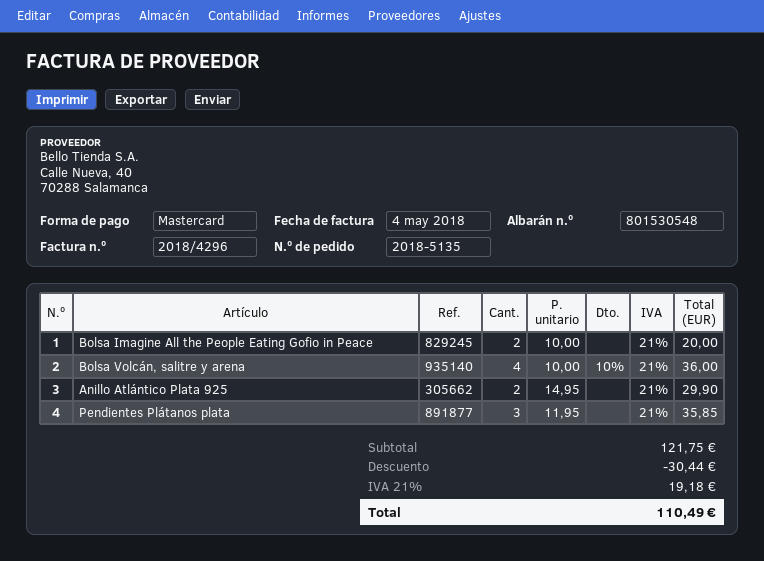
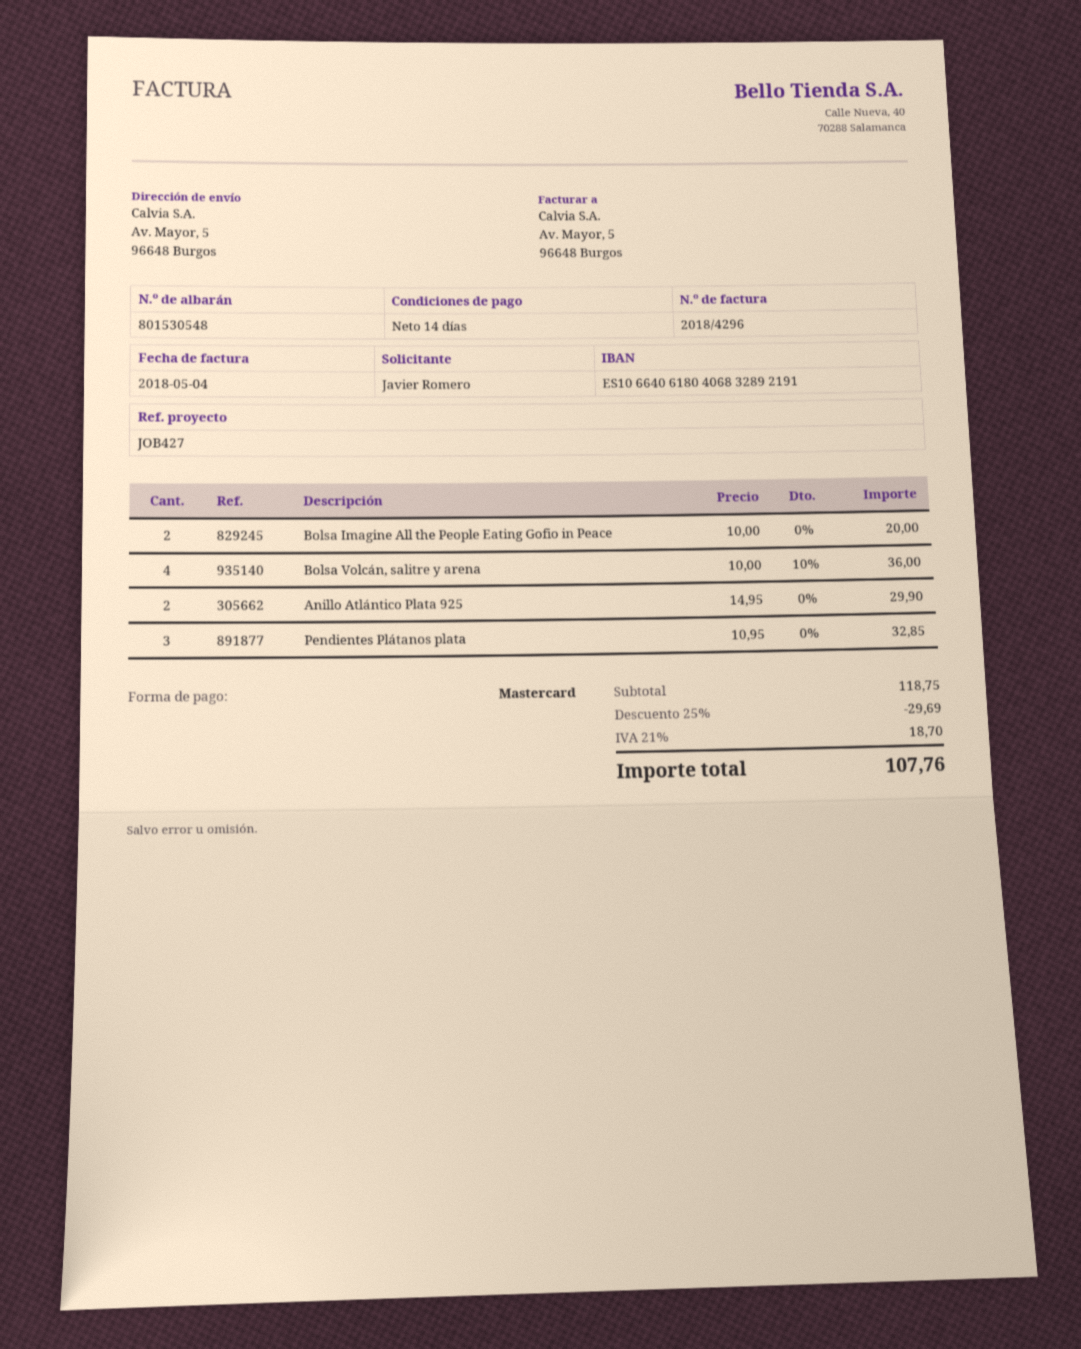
Pendientes Plátanos plata: 3 x 11.95 = 35.85 -> 3 x 10.95 = 32.85
subtotal: 121.75 -> 118.75
discount: 30.44 -> 29.69
tax: 21% = 19.18 -> 21% = 18.70
total: 110.49 -> 107.76

